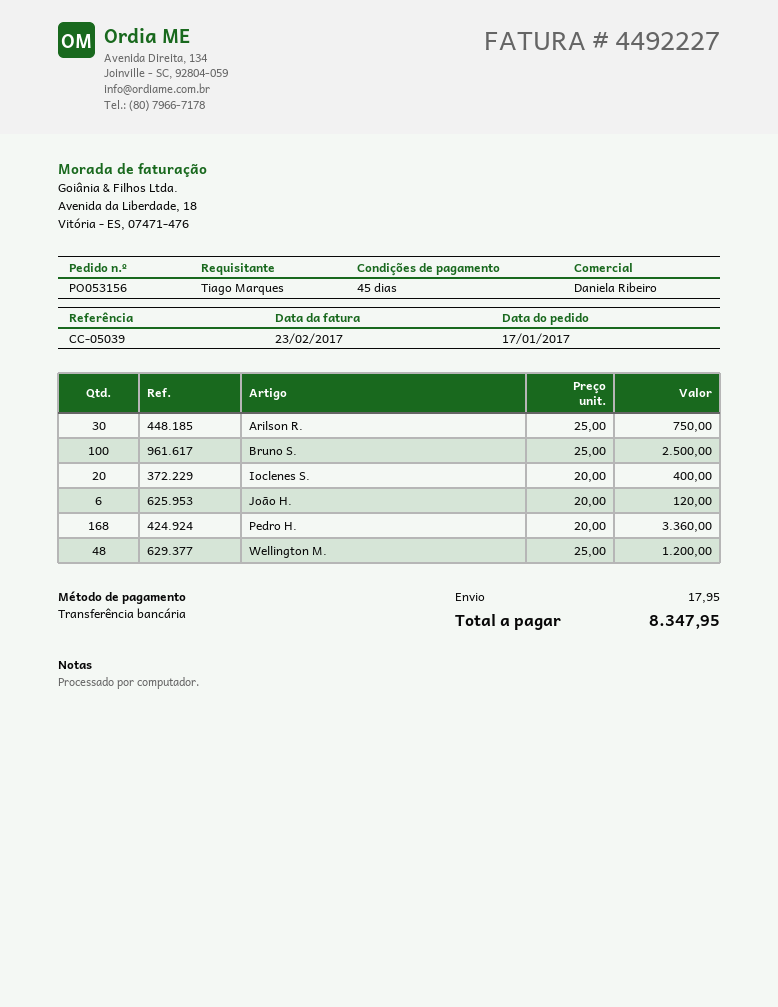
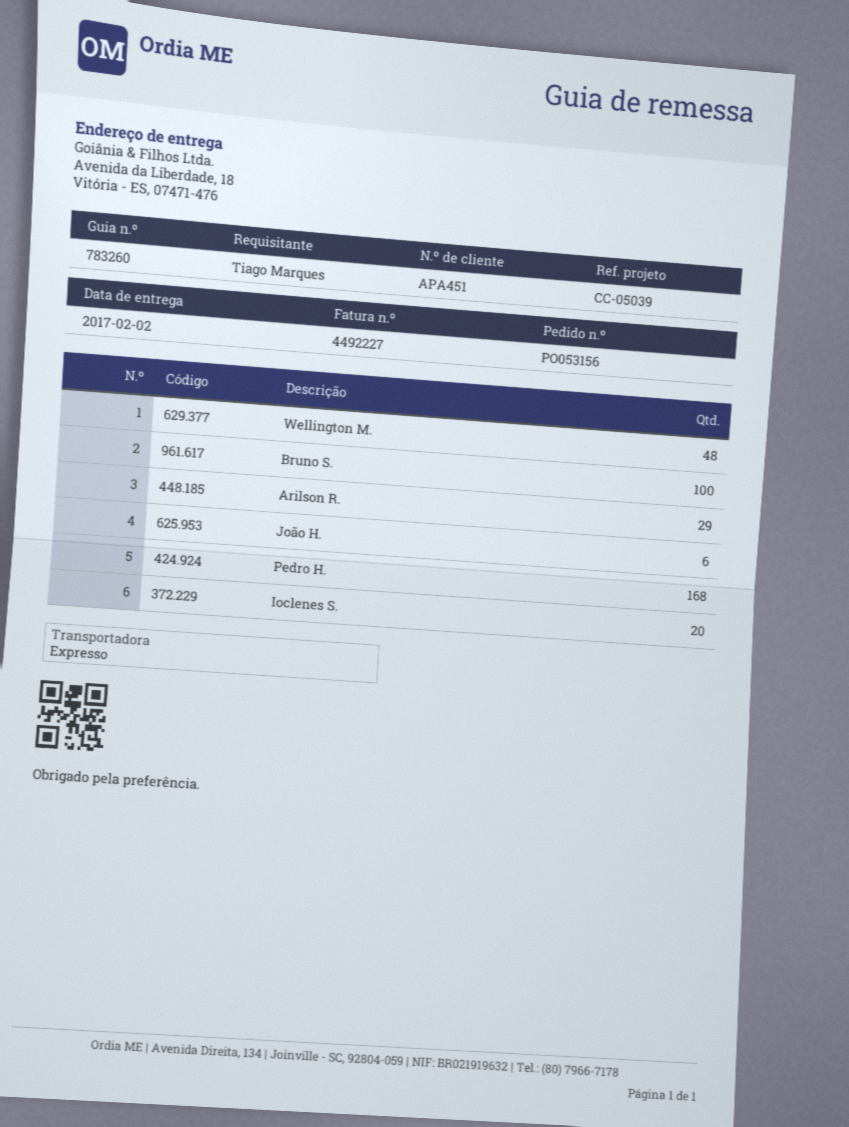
Arilson R.: 30 -> 29

